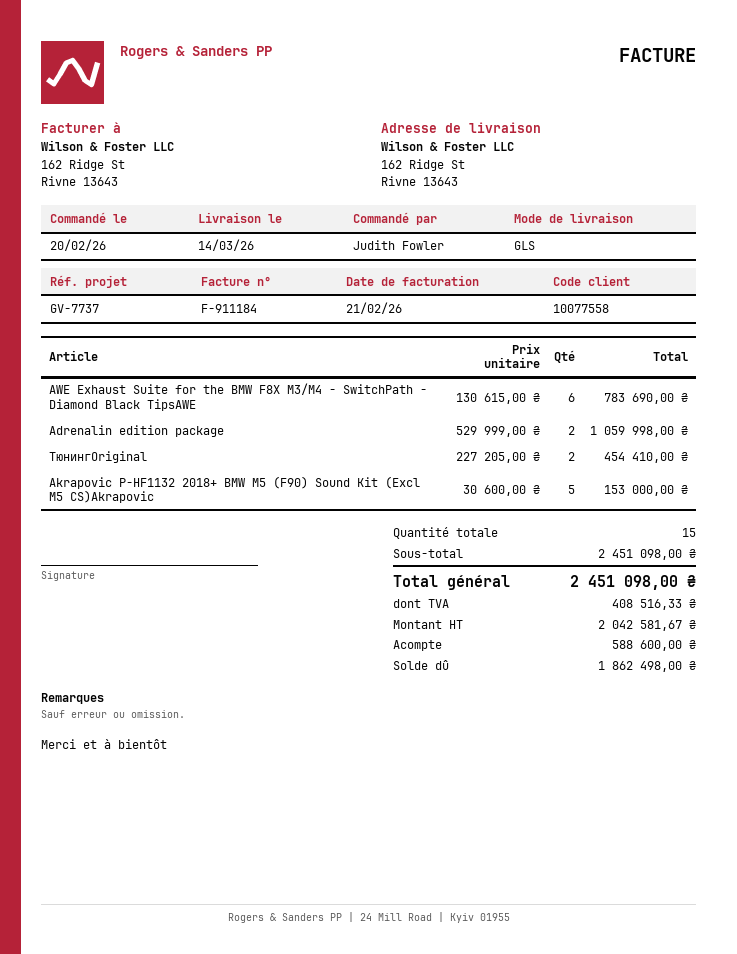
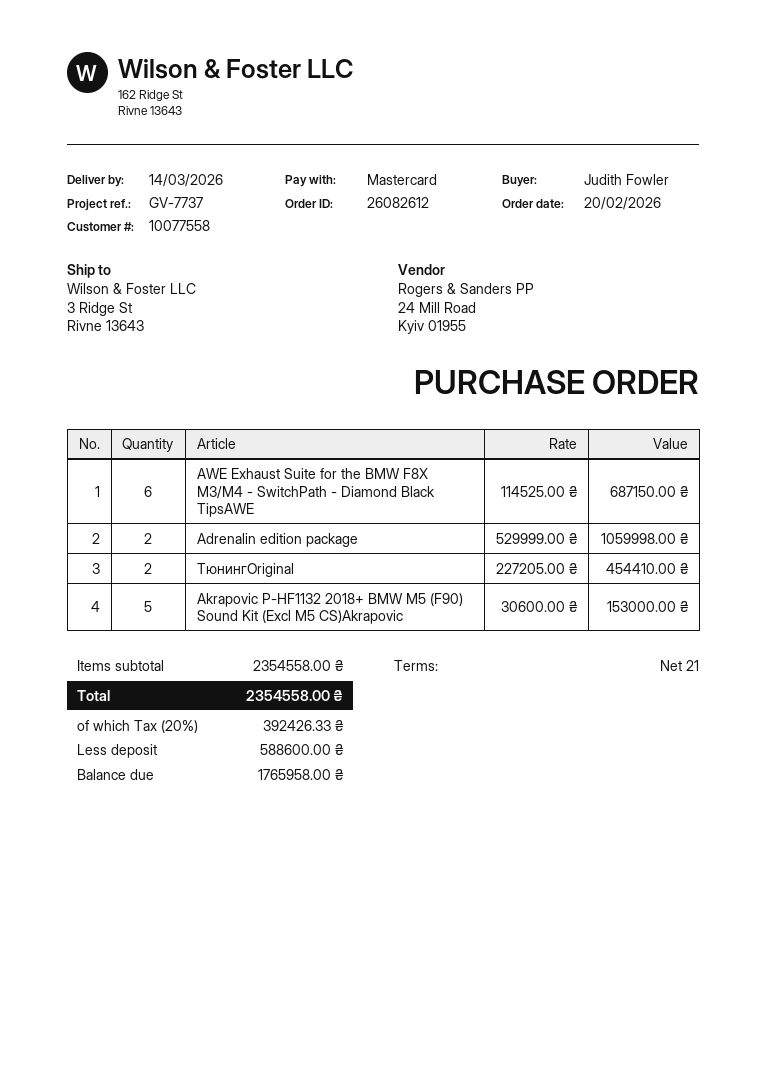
ship to: 162 Ridge St, Rivne 13643 -> 3 Ridge St, Rivne 13643
AWE Exhaust Suite for the BMW F8X M3/M4 - SwitchPath - Diamond Black TipsAWE: 6 x 130615.00 = 783690.00 -> 6 x 114525.00 = 687150.00
subtotal: 2451098.00 -> 2354558.00
tax: 408516.33 -> 392426.33
total: 2451098.00 -> 2354558.00
balance: 1862498.00 -> 1765958.00

